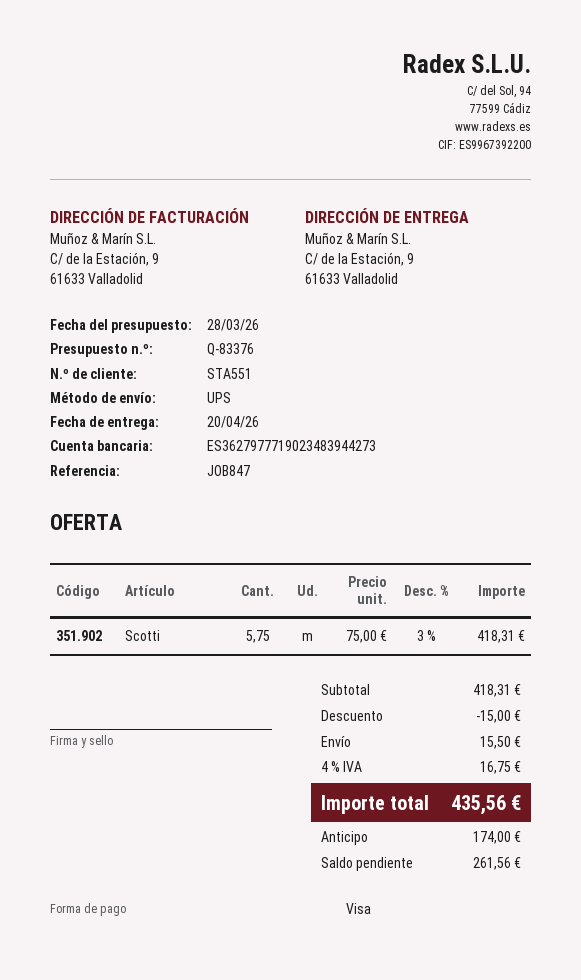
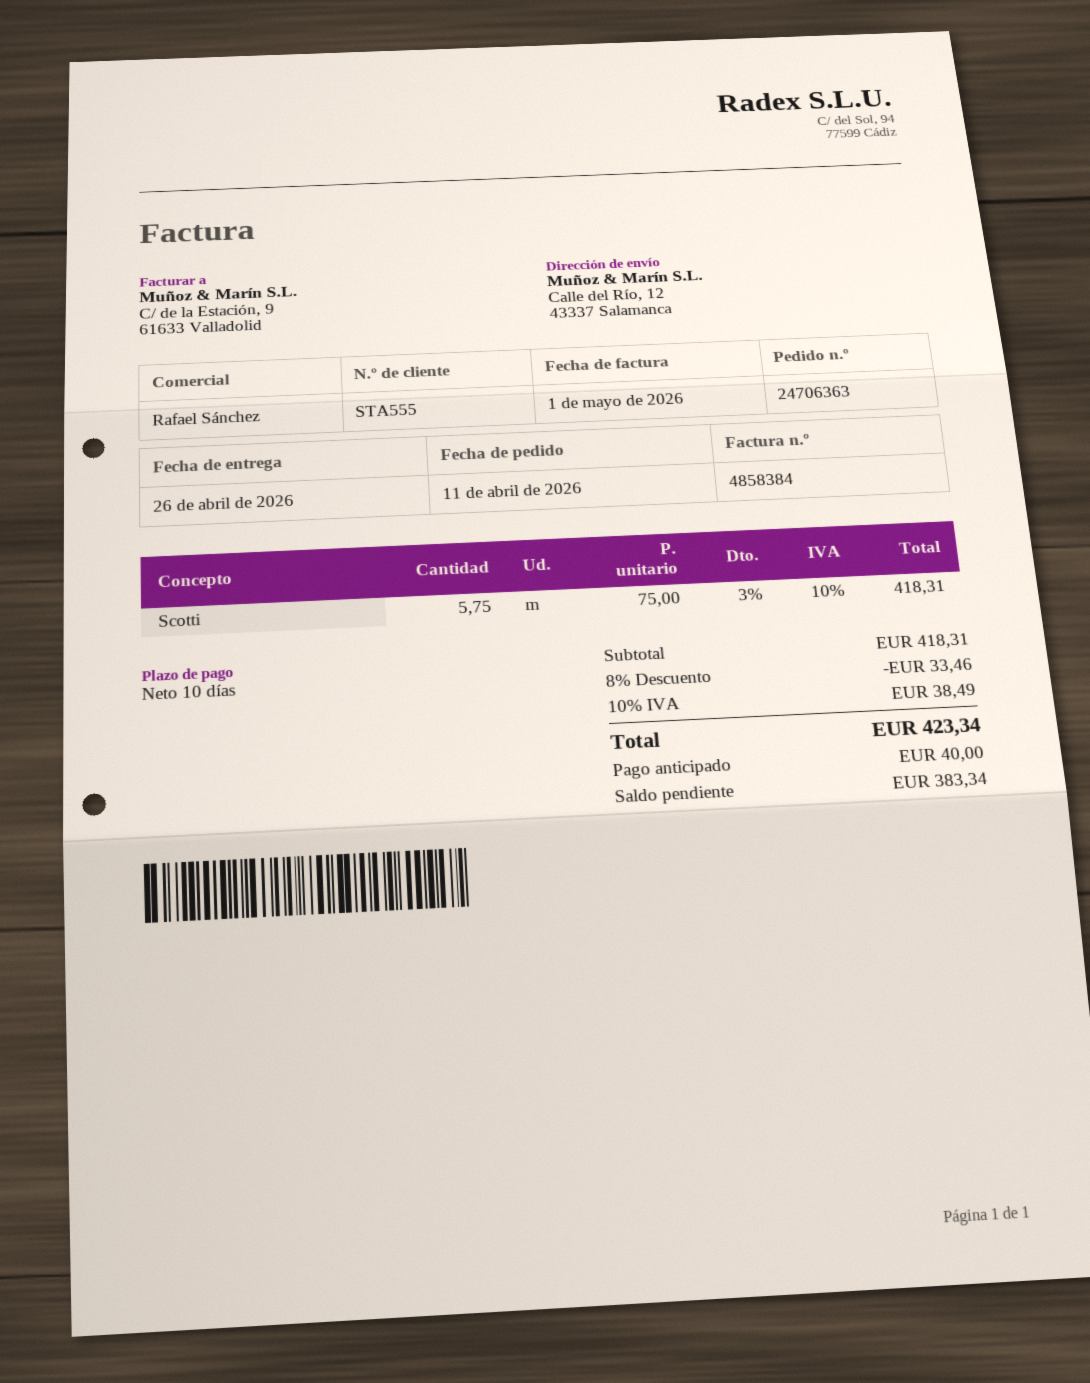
delivery date: 2026-04-20 -> 2026-04-26
customer number: STA551 -> STA555
ship to: C/ de la Estación, 9, 61633 Valladolid -> Calle del Río, 12, 43337 Salamanca
discount: 15.00 -> 33.46
shipping: 15.50 -> none
tax: 4% = 16.75 -> 10% = 38.49
total: 435.56 -> 423.34
deposit: 174.00 -> 40.00
balance: 261.56 -> 383.34

